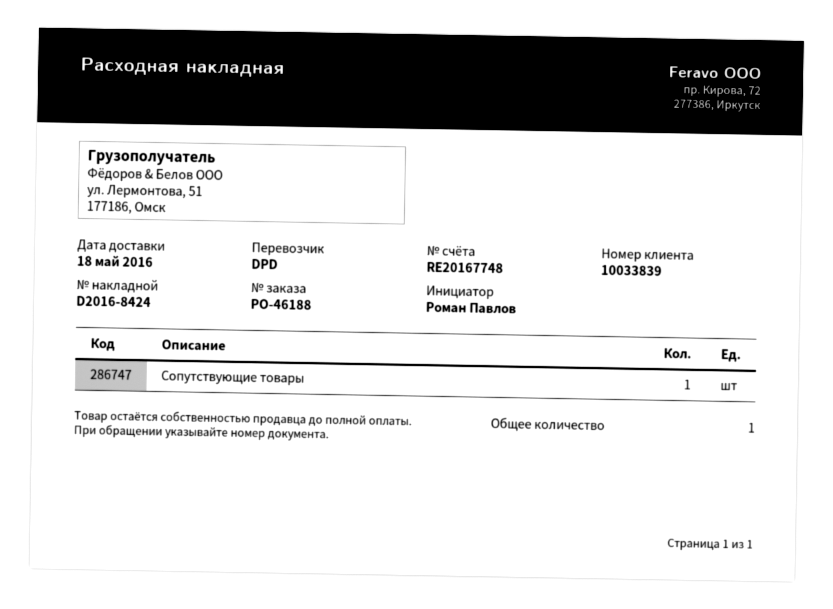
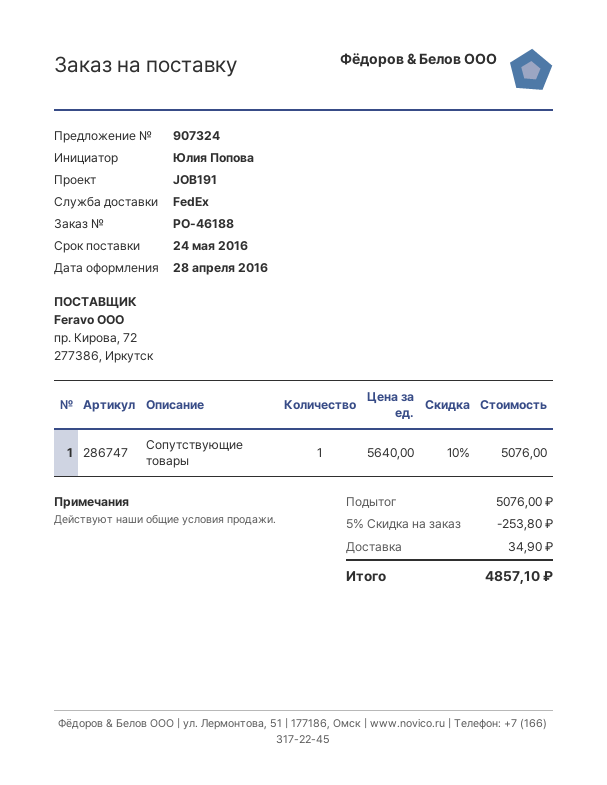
delivery date: 2016-05-18 -> 2016-05-24
ordered by: Роман Павлов -> Юлия Попова
shipping method: DPD -> FedEx

